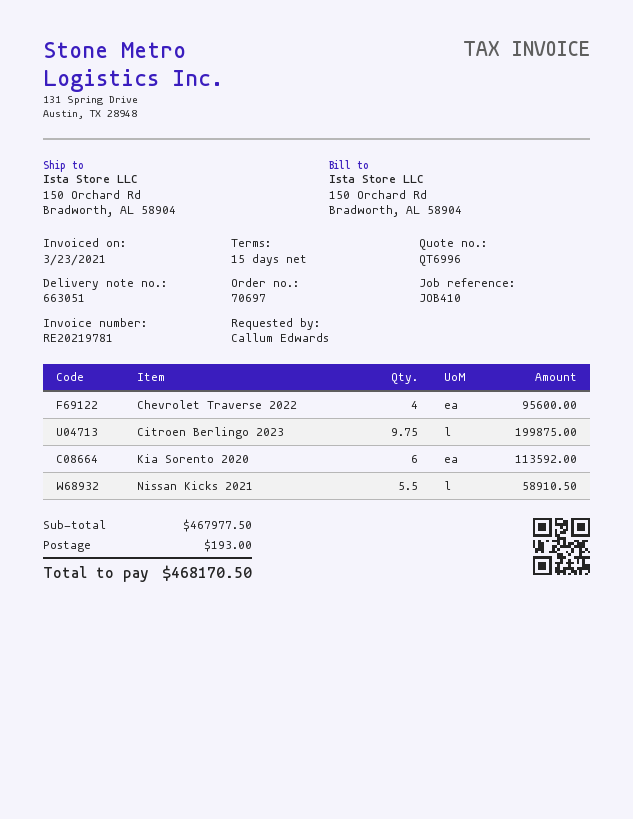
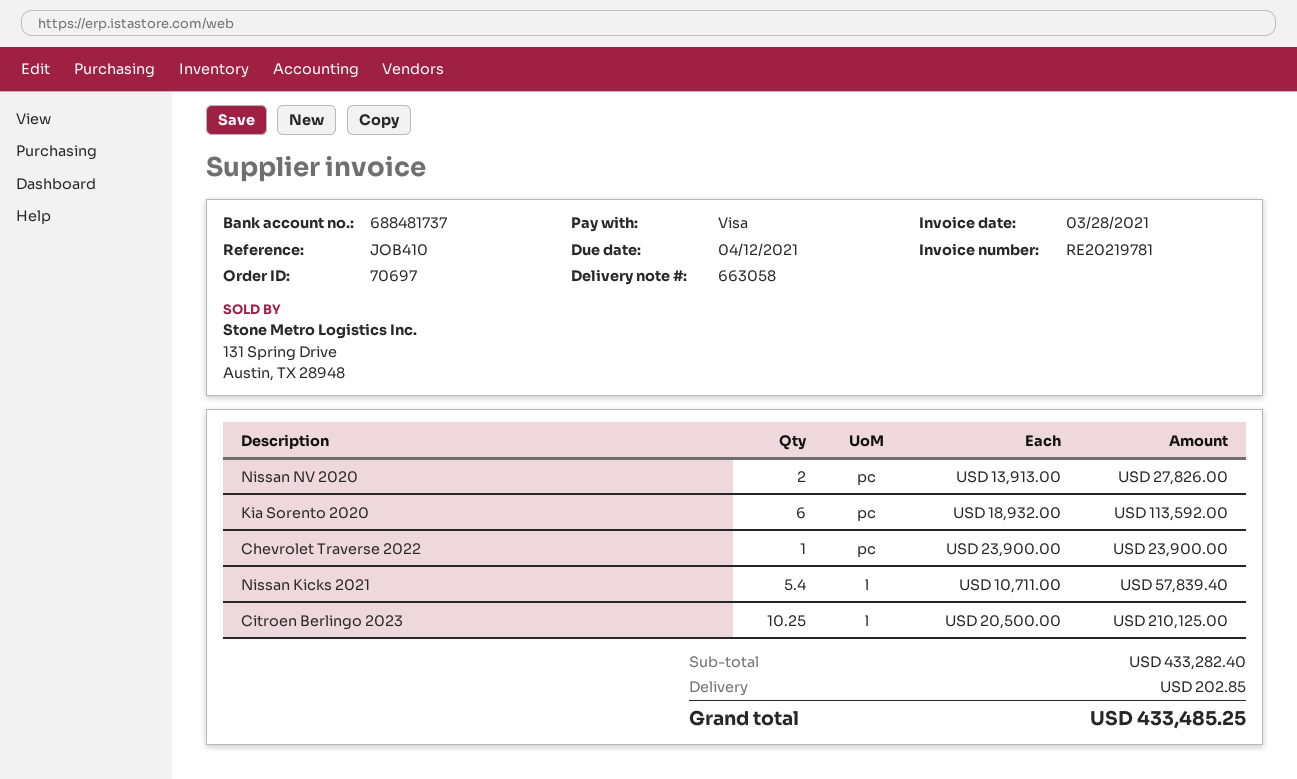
delivery note number: 663051 -> 663058
invoice date: 2021-03-23 -> 2021-03-28
Chevrolet Traverse 2022: 4 for 95600.00 -> 1 for 23900.00
Citroen Berlingo 2023: 9.75 for 199875.00 -> 10.25 for 210125.00
Nissan Kicks 2021: 5.5 for 58910.50 -> 5.4 for 57839.40
Nissan NV 2020: none -> 2 for 27826.00
subtotal: 467977.50 -> 433282.40
shipping: 193.00 -> 202.85
total: 468170.50 -> 433485.25

